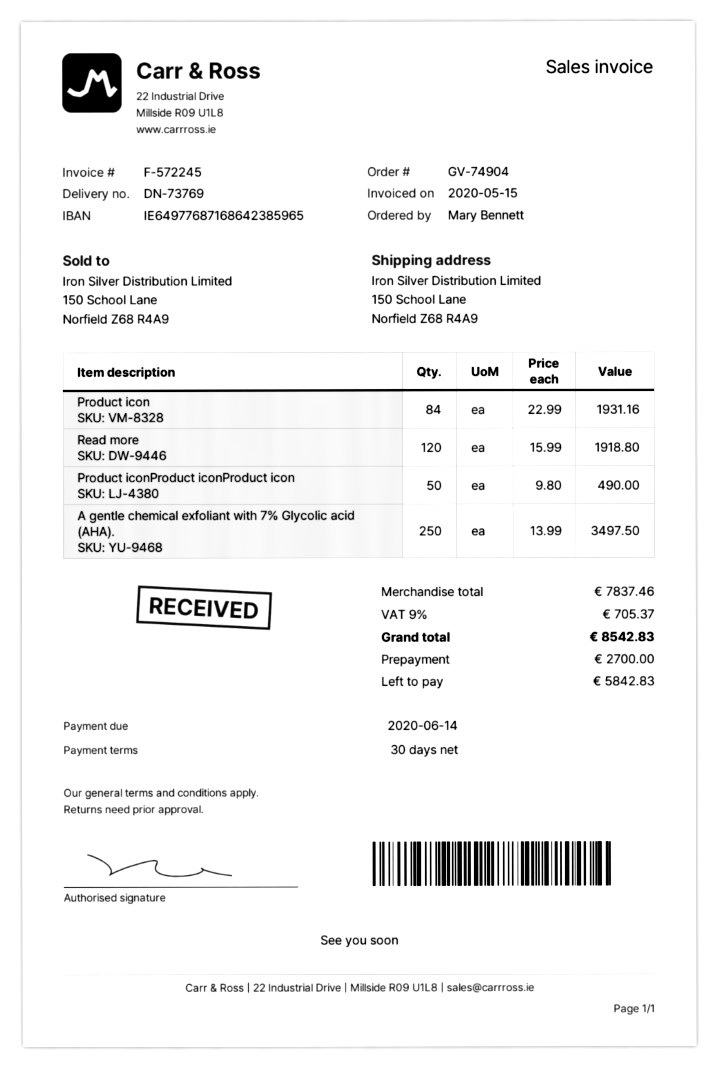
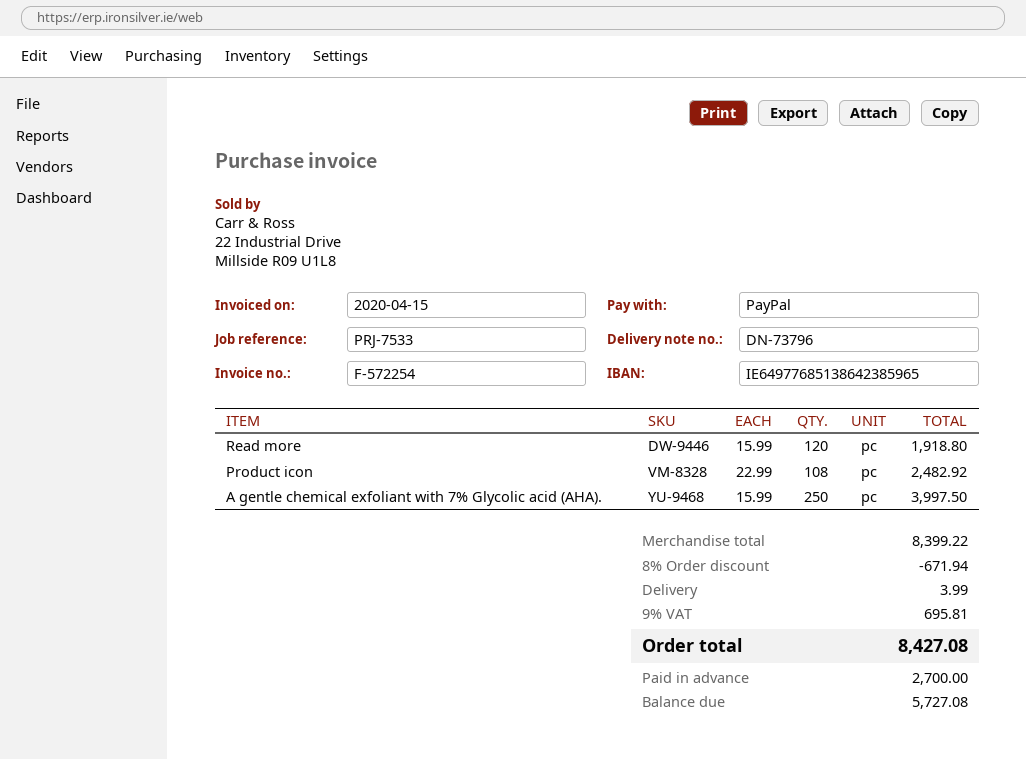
delivery note number: DN-73769 -> DN-73796
invoice number: F-572245 -> F-572254
invoice date: 2020-05-15 -> 2020-04-15
bank account: IE64977687168642385965 -> IE64977685138642385965
Product icon: 84 x 22.99 = 1931.16 -> 108 x 22.99 = 2482.92
Product iconProduct iconProduct icon: 50 x 9.80 = 490.00 -> none
A gentle chemical exfoliant with 7% Glycolic acid (AHA).: 250 x 13.99 = 3497.50 -> 250 x 15.99 = 3997.50
subtotal: 7837.46 -> 8399.22
discount: none -> 8% = 671.94
shipping: none -> 3.99
tax: 9% = 705.37 -> 9% = 695.81
total: 8542.83 -> 8427.08
balance: 5842.83 -> 5727.08

